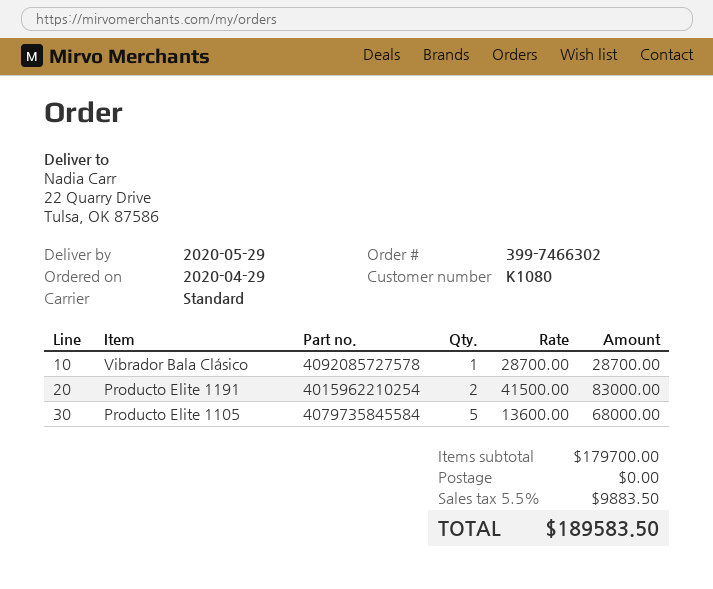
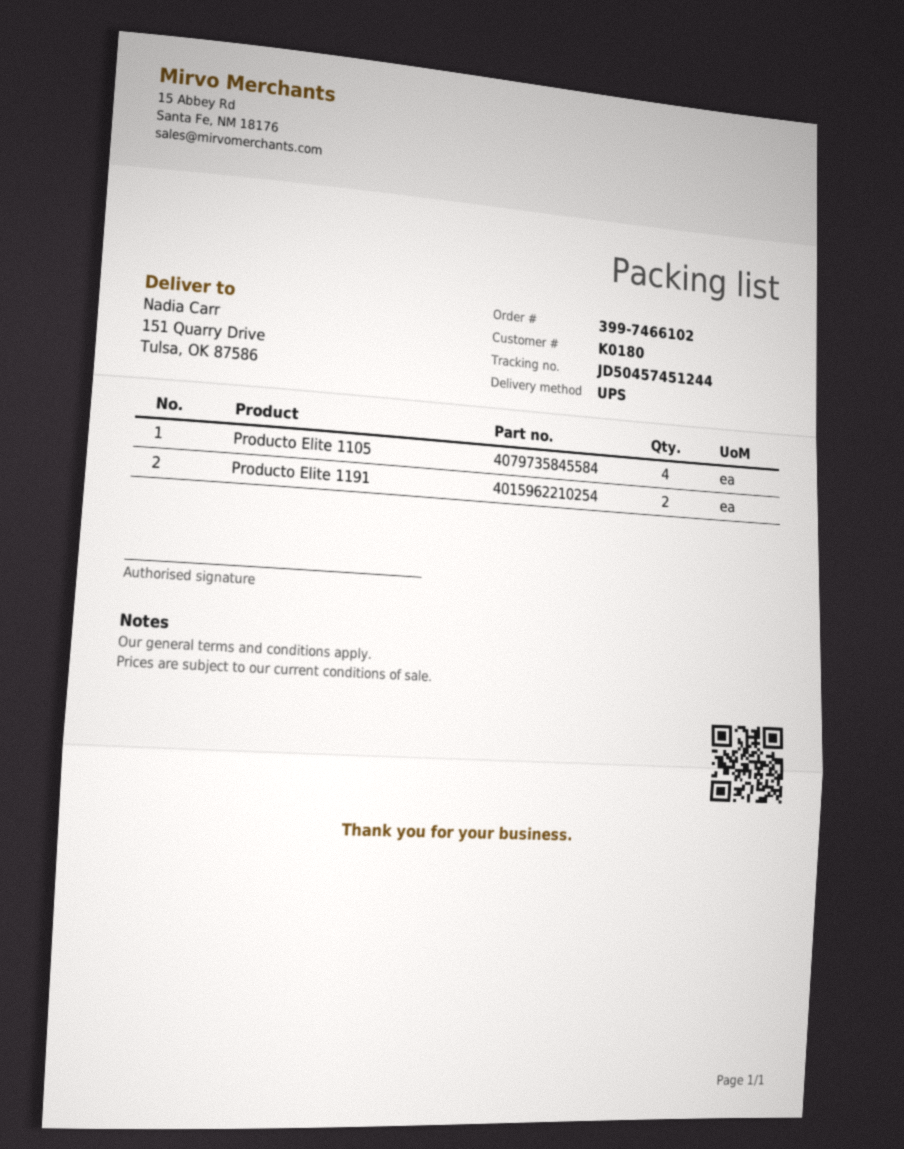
order number: 399-7466302 -> 399-7466102
customer number: K1080 -> K0180
shipping method: standard -> UPS
ship to: 22 Quarry Drive, Tulsa, OK 87586 -> 151 Quarry Drive, Tulsa, OK 87586
Vibrador Bala Clásico: 1 -> none
Producto Elite 1105: 5 -> 4

